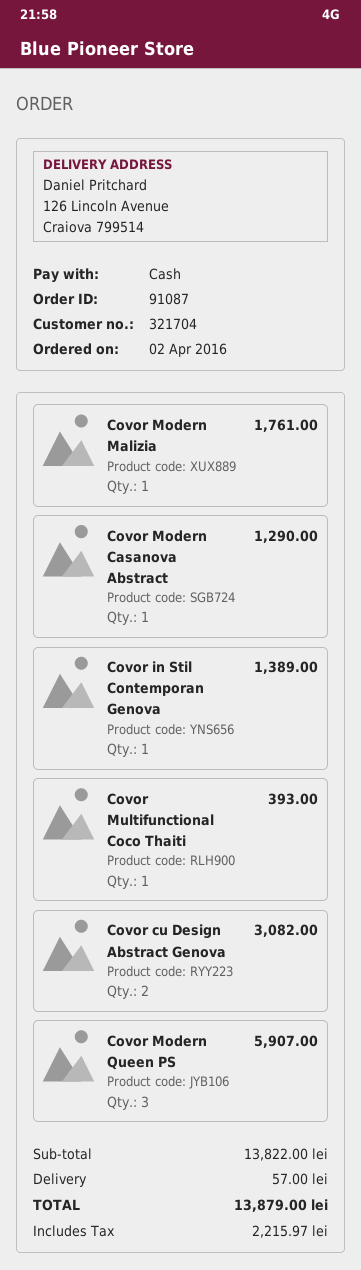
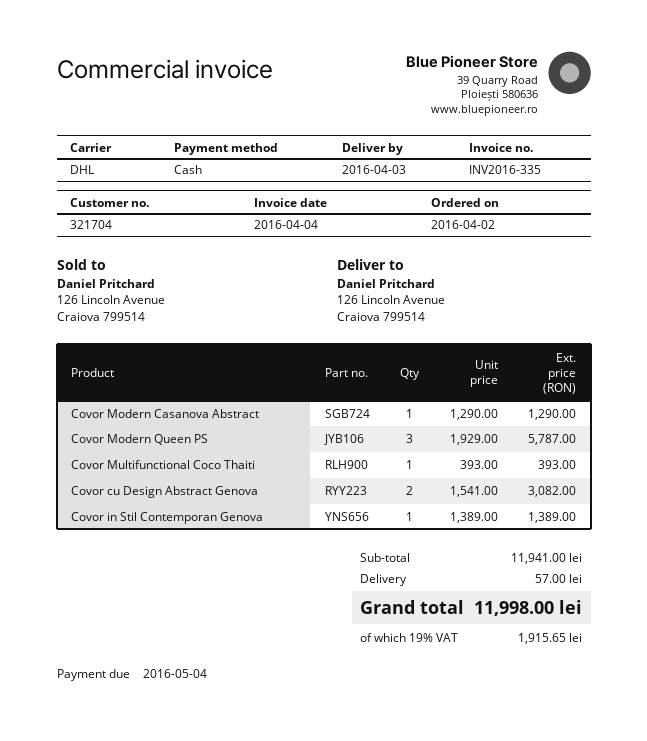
Covor Modern Malizia: 1 for 1761.00 -> none
Covor Modern Queen PS: 3 for 5907.00 -> 3 for 5787.00
subtotal: 13822.00 -> 11941.00
tax: 2215.97 -> 1915.65
total: 13879.00 -> 11998.00

